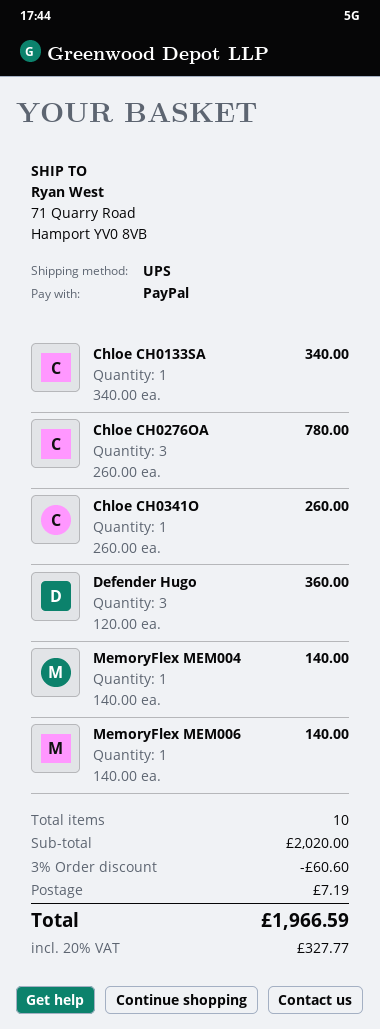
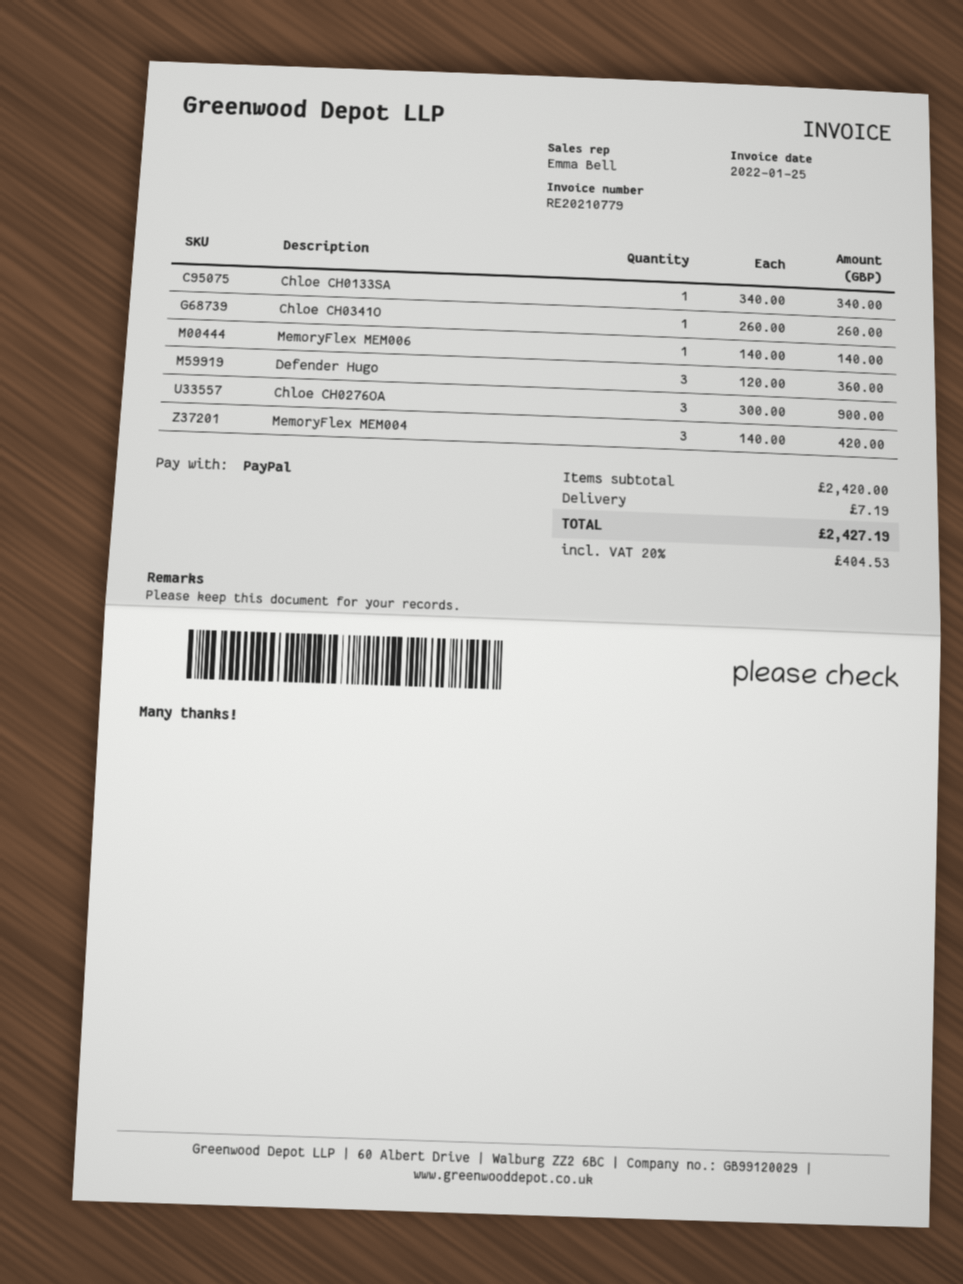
Chloe CH0276OA: 3 x 260.00 = 780.00 -> 3 x 300.00 = 900.00
MemoryFlex MEM004: 1 x 140.00 = 140.00 -> 3 x 140.00 = 420.00
subtotal: 2020.00 -> 2420.00
discount: 3% = 60.60 -> none
tax: 20% = 327.77 -> 20% = 404.53
total: 1966.59 -> 2427.19

